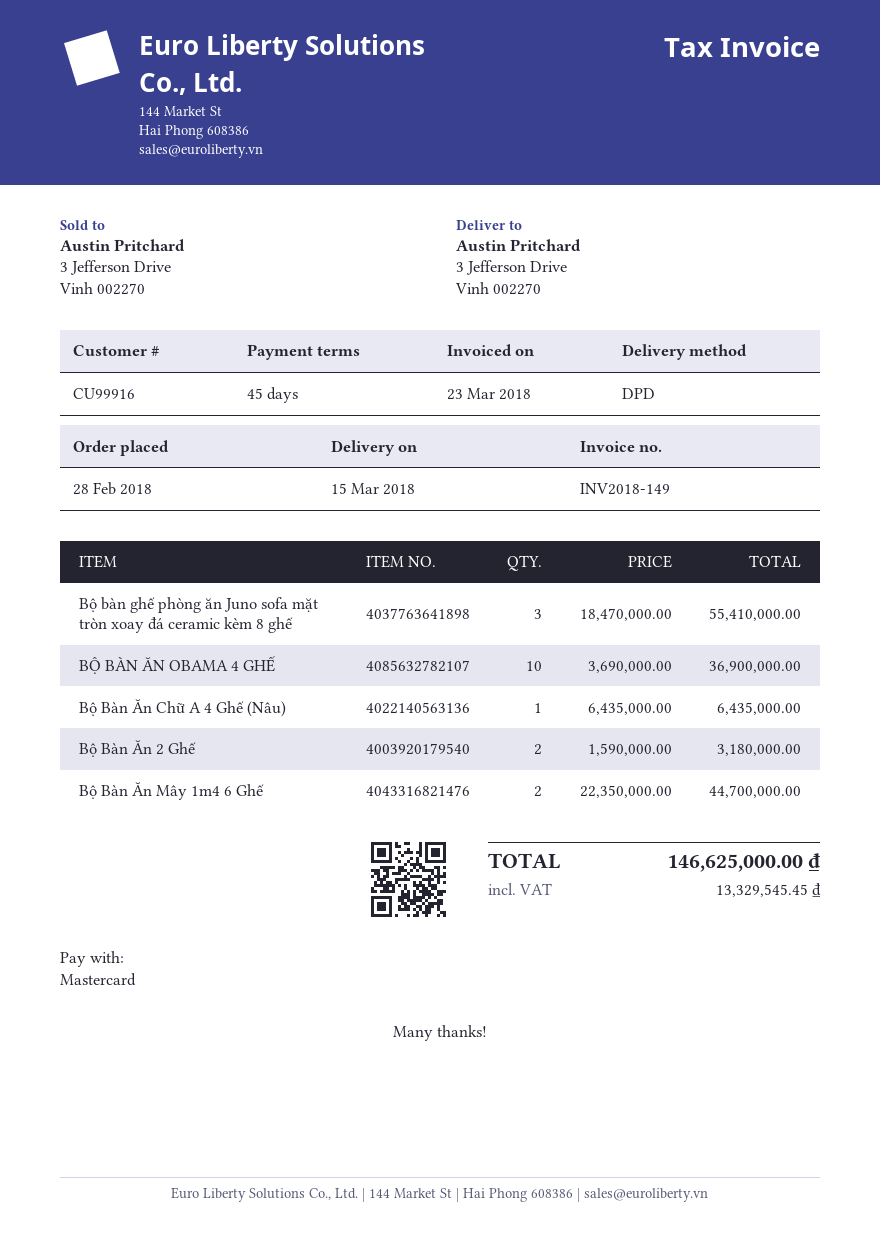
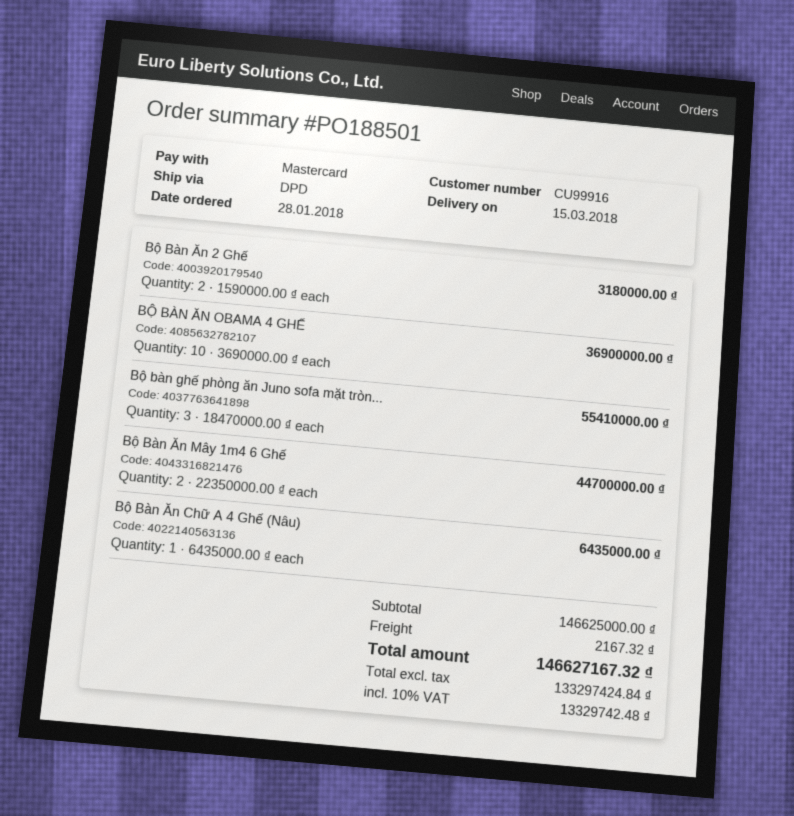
order date: 2018-02-28 -> 2018-01-28
shipping: none -> 2167.32
tax: 13329545.45 -> 13329742.48
total: 146625000.00 -> 146627167.32

